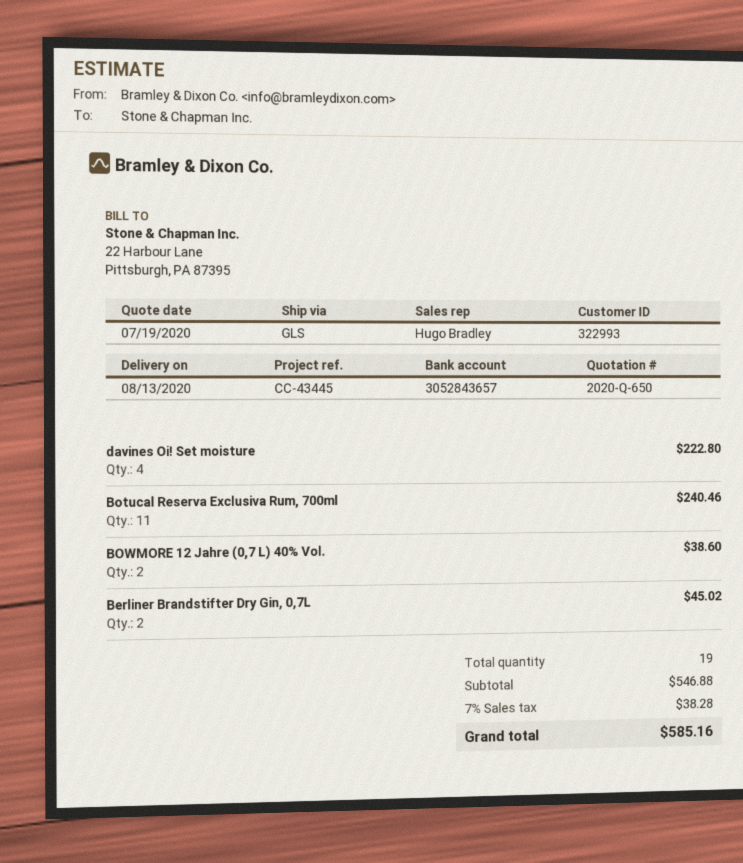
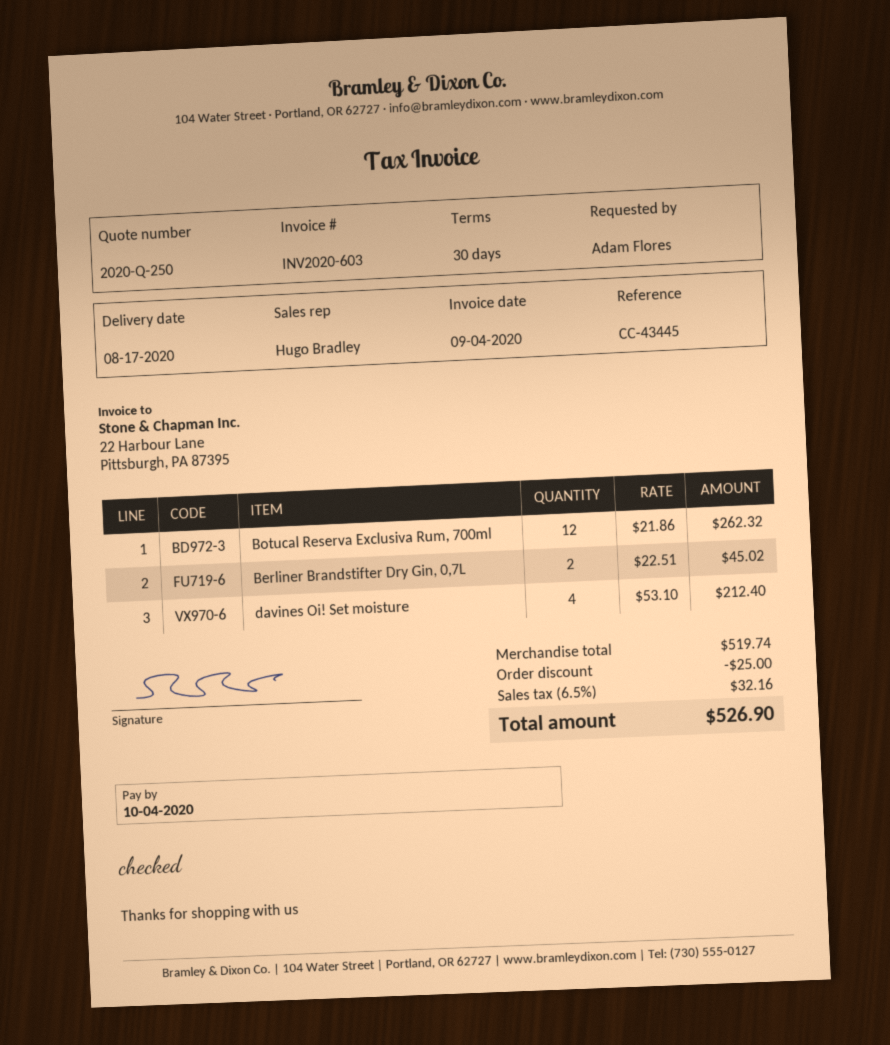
quote number: 2020-Q-650 -> 2020-Q-250
delivery date: 2020-08-13 -> 2020-08-17
davines Oi! Set moisture: 4 for 222.80 -> 4 for 212.40
Botucal Reserva Exclusiva Rum, 700ml: 11 for 240.46 -> 12 for 262.32
BOWMORE 12 Jahre (0,7 L) 40% Vol.: 2 for 38.60 -> none
subtotal: 546.88 -> 519.74
discount: none -> 25.00
tax: 7% = 38.28 -> 6.5% = 32.16
total: 585.16 -> 526.90

